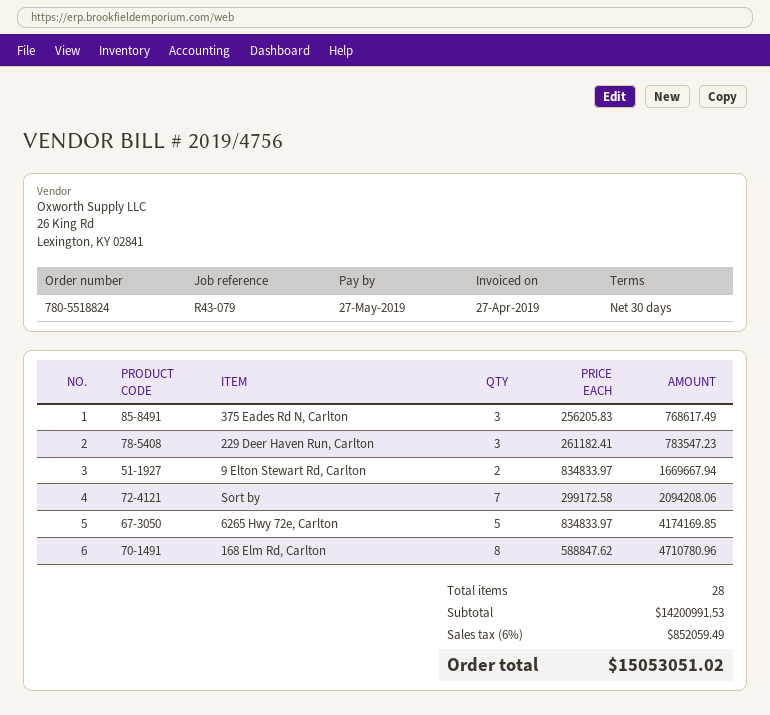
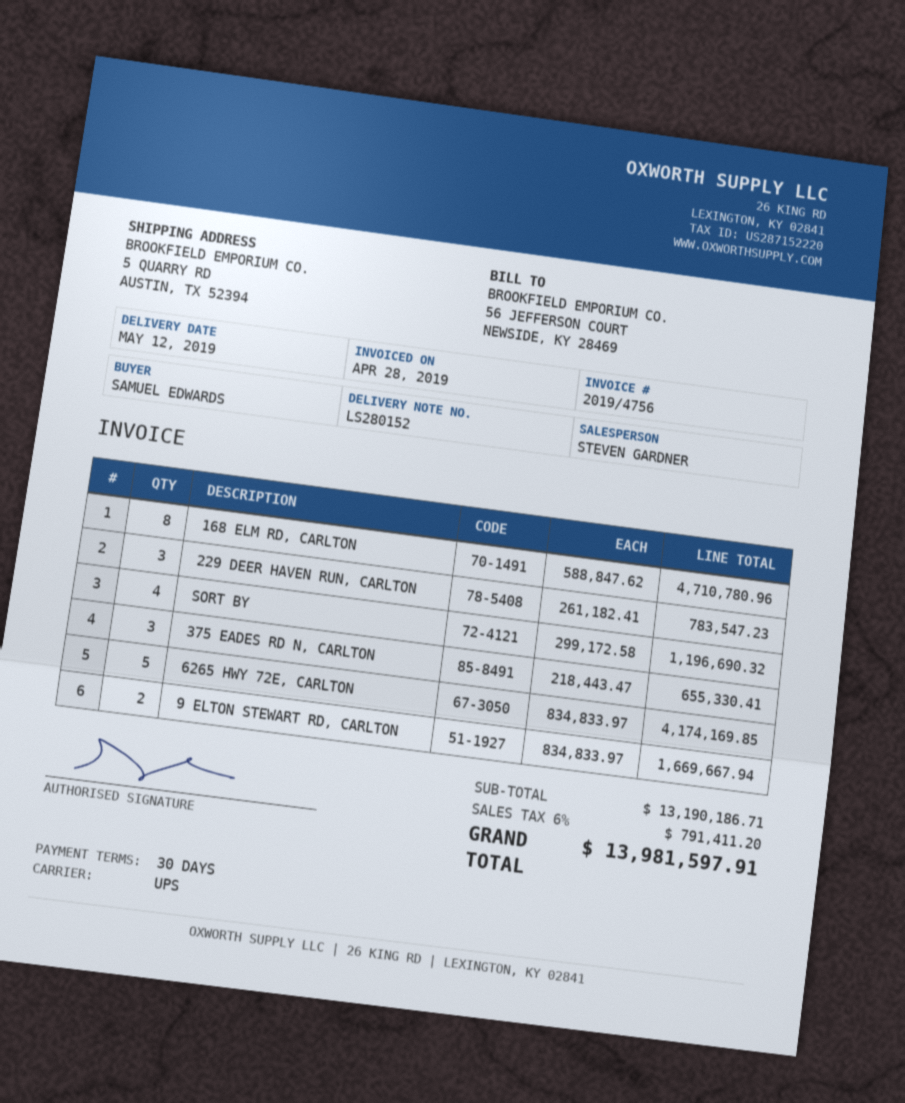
invoice date: 2019-04-27 -> 2019-04-28
375 Eades Rd N, Carlton: 3 x 256205.83 = 768617.49 -> 3 x 218443.47 = 655330.41
Sort by: 7 x 299172.58 = 2094208.06 -> 4 x 299172.58 = 1196690.32
subtotal: 14200991.53 -> 13190186.71
tax: 6% = 852059.49 -> 6% = 791411.20
total: 15053051.02 -> 13981597.91

